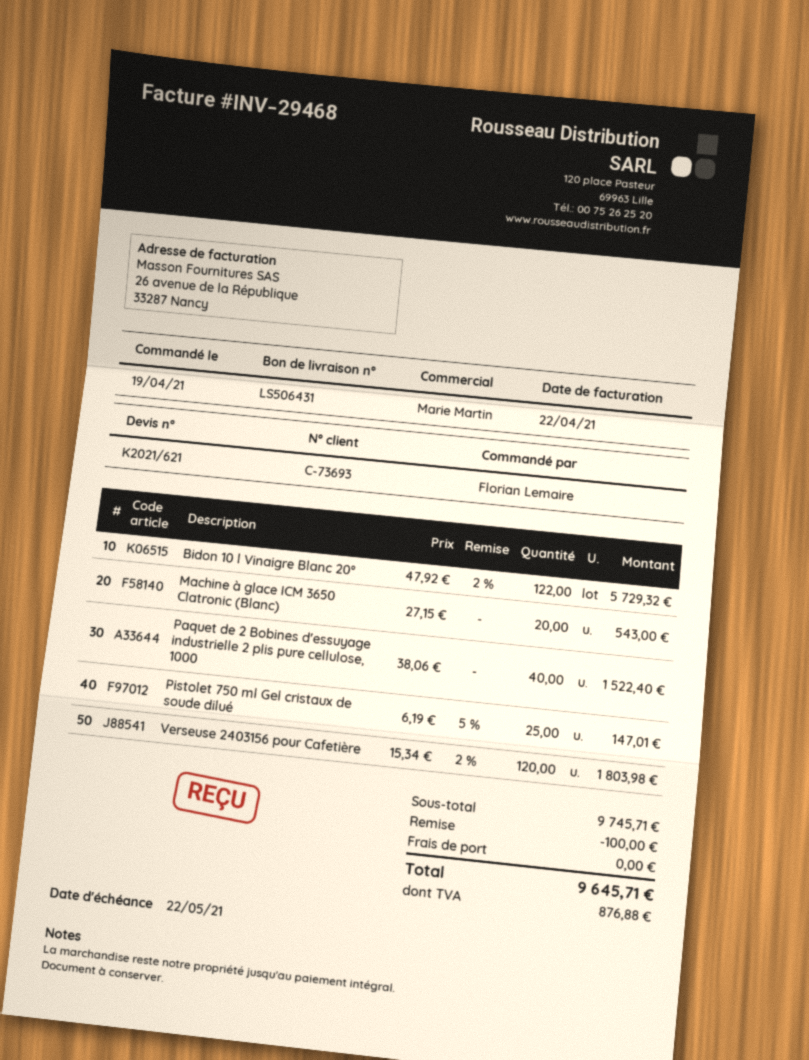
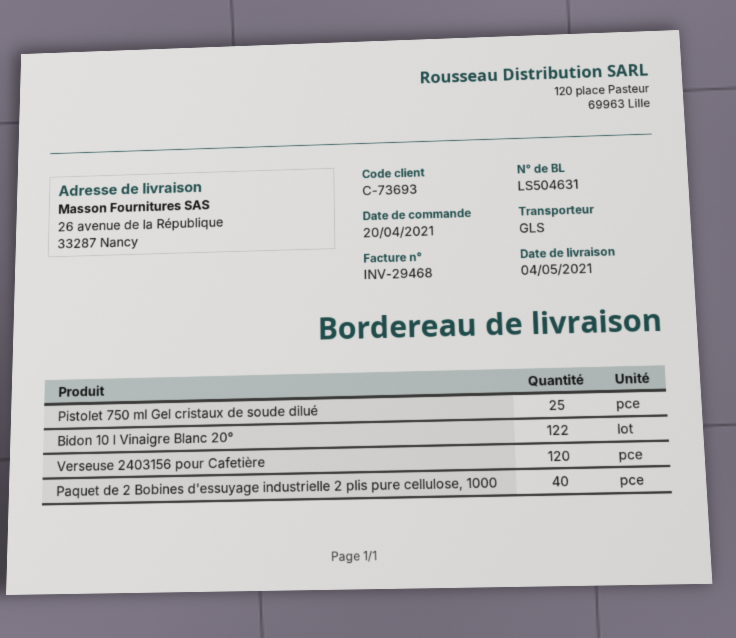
order date: 2021-04-19 -> 2021-04-20
delivery note number: LS506431 -> LS504631
Machine à glace ICM 3650 Clatronic (Blanc): 20 -> none

